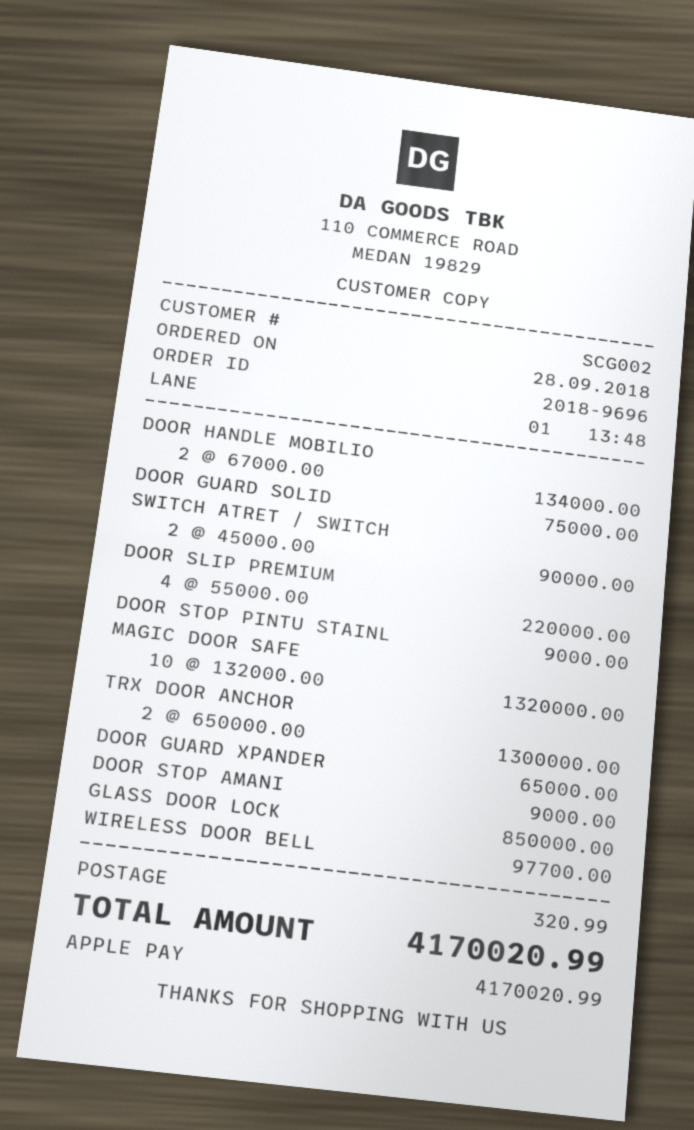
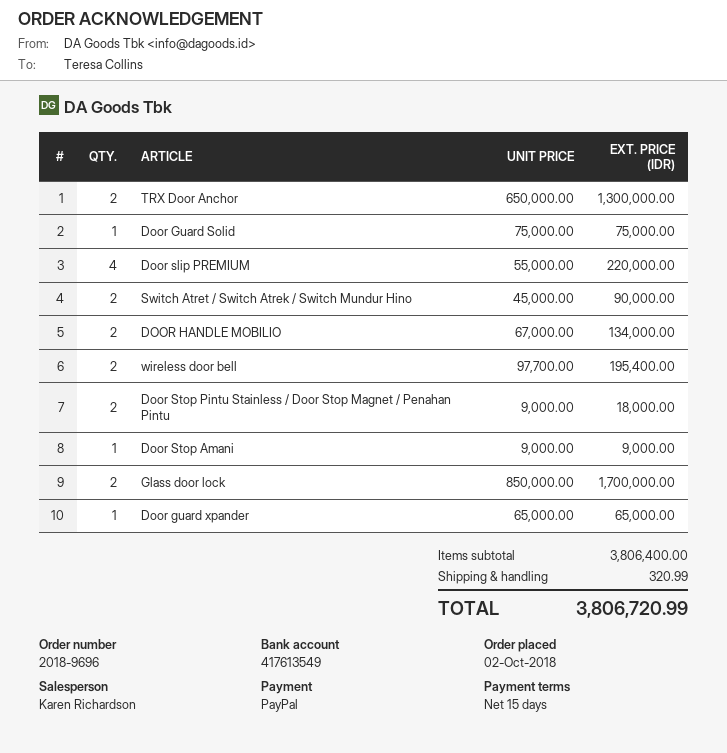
order date: 2018-09-28 -> 2018-10-02
payment method: Apple Pay -> PayPal
DOOR STOP PINTU STAINL: 1 x 9000.00 = 9000.00 -> 2 x 9000.00 = 18000.00
MAGIC DOOR SAFE: 10 x 132000.00 = 1320000.00 -> none
GLASS DOOR LOCK: 1 x 850000.00 = 850000.00 -> 2 x 850000.00 = 1700000.00
WIRELESS DOOR BELL: 1 x 97700.00 = 97700.00 -> 2 x 97700.00 = 195400.00
total: 4170020.99 -> 3806720.99

